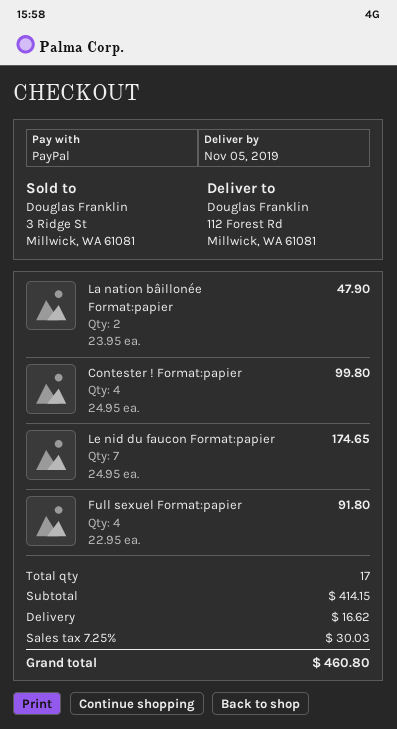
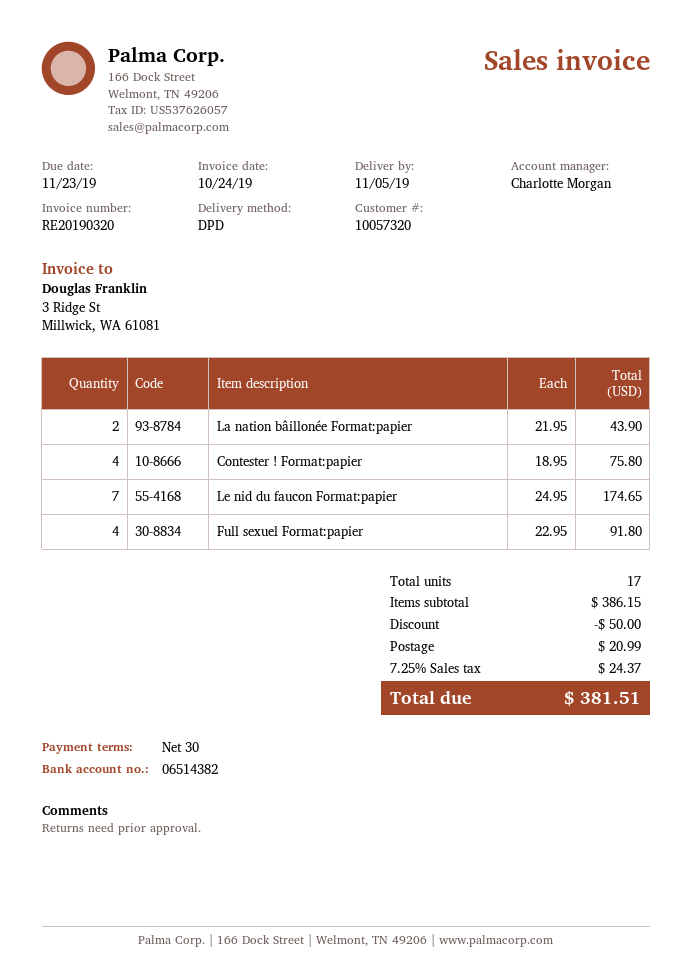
La nation bâillonée Format:papier: 2 x 23.95 = 47.90 -> 2 x 21.95 = 43.90
Contester ! Format:papier: 4 x 24.95 = 99.80 -> 4 x 18.95 = 75.80
subtotal: 414.15 -> 386.15
discount: none -> 50.00
shipping: 16.62 -> 20.99
tax: 7.25% = 30.03 -> 7.25% = 24.37
total: 460.80 -> 381.51

